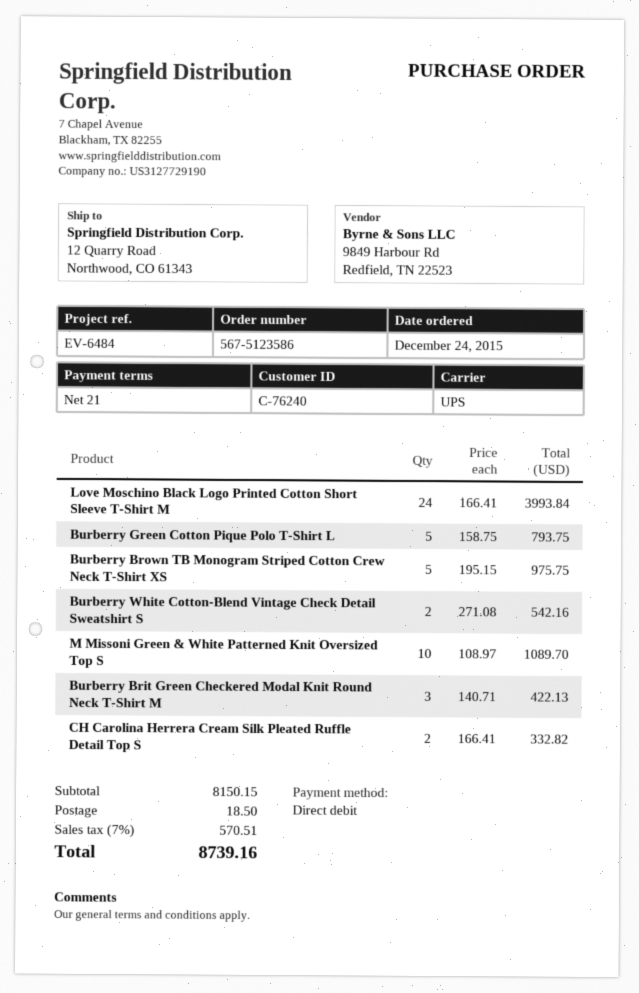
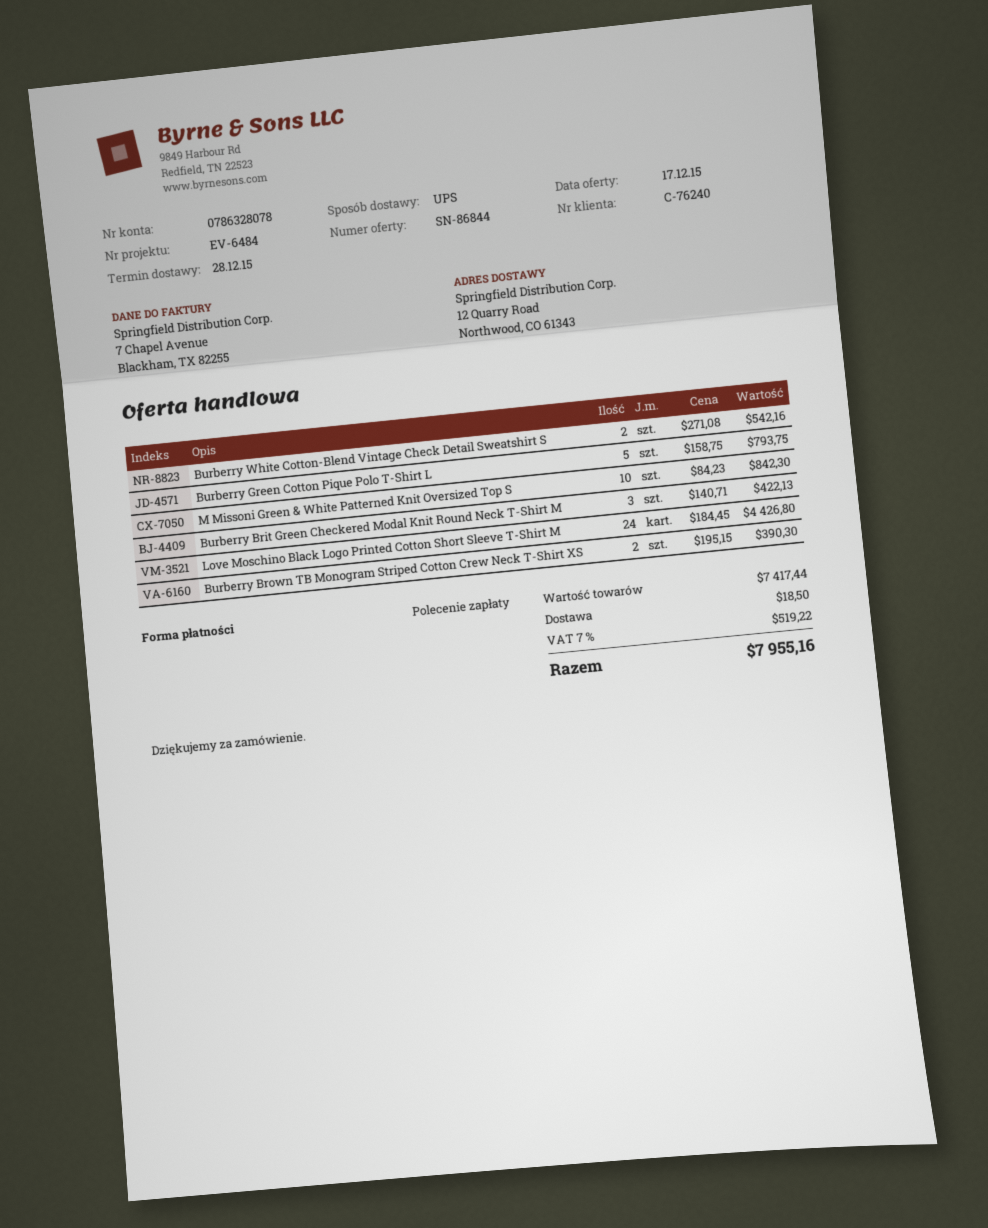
Love Moschino Black Logo Printed Cotton Short Sleeve T-Shirt M: 24 x 166.41 = 3993.84 -> 24 x 184.45 = 4426.80
Burberry Brown TB Monogram Striped Cotton Crew Neck T-Shirt XS: 5 x 195.15 = 975.75 -> 2 x 195.15 = 390.30
M Missoni Green & White Patterned Knit Oversized Top S: 10 x 108.97 = 1089.70 -> 10 x 84.23 = 842.30
CH Carolina Herrera Cream Silk Pleated Ruffle Detail Top S: 2 x 166.41 = 332.82 -> none
subtotal: 8150.15 -> 7417.44
tax: 7% = 570.51 -> 7% = 519.22
total: 8739.16 -> 7955.16

